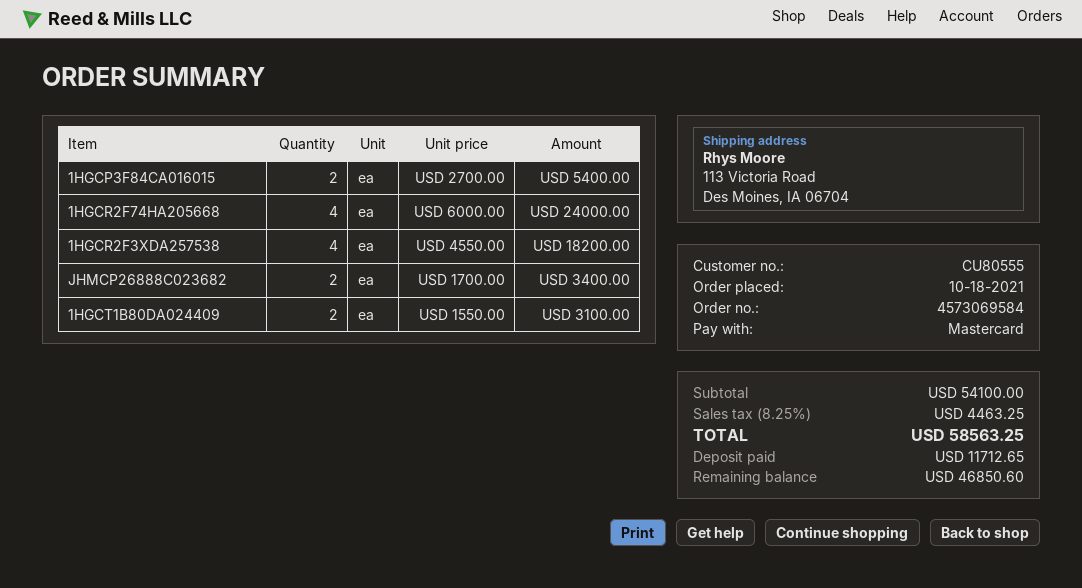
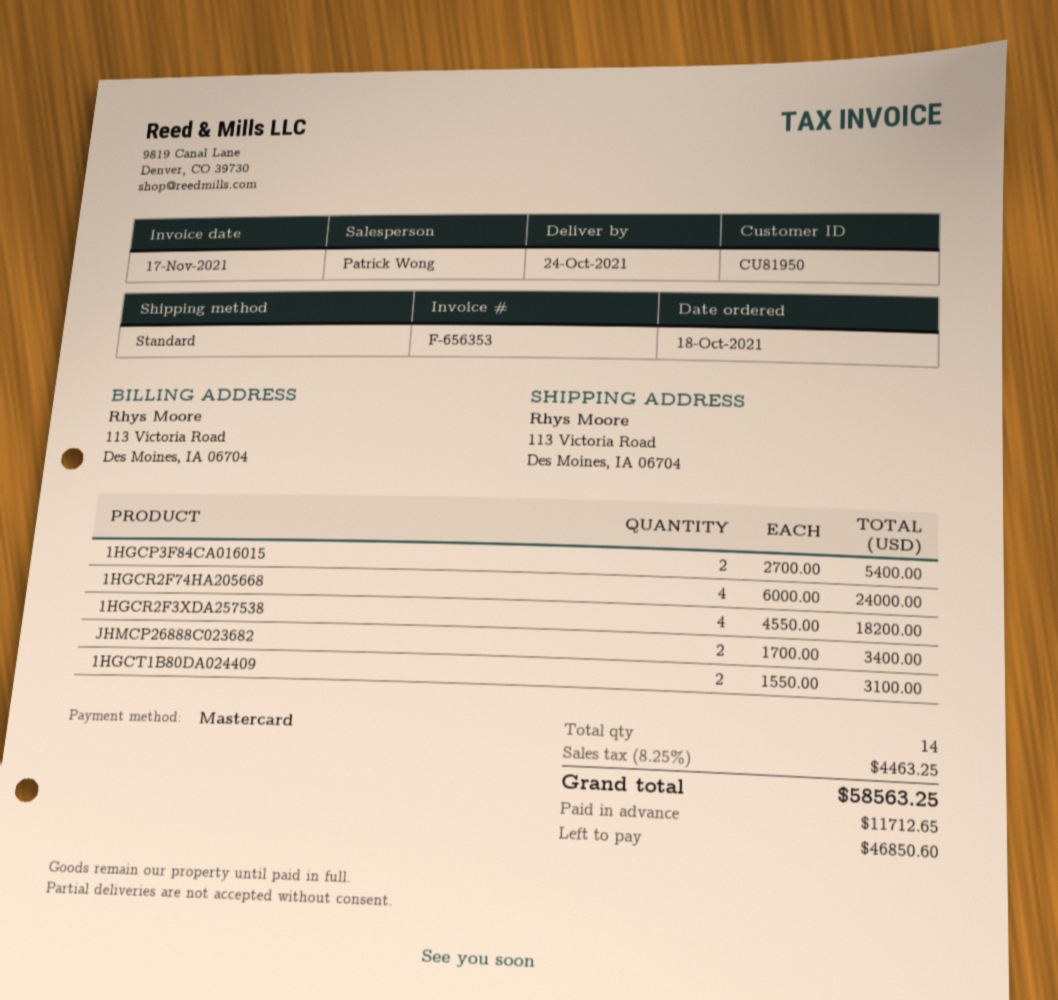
customer number: CU80555 -> CU81950

